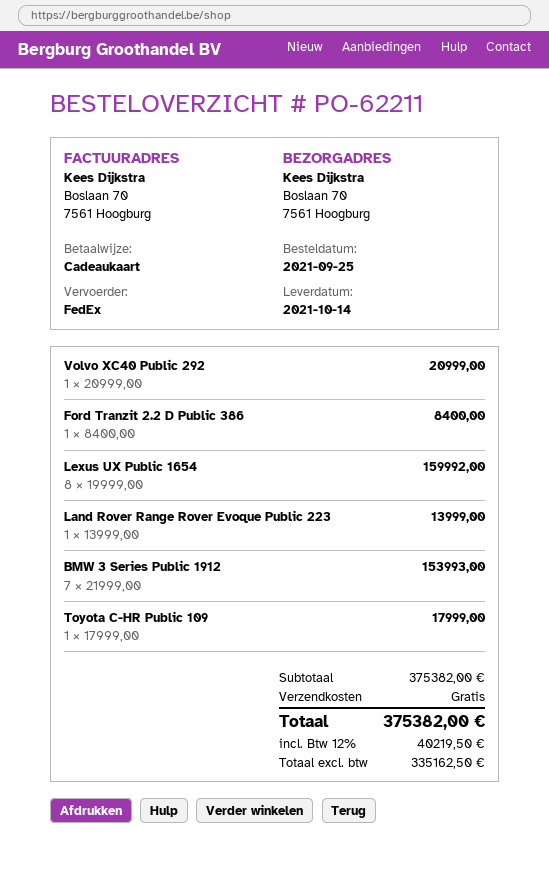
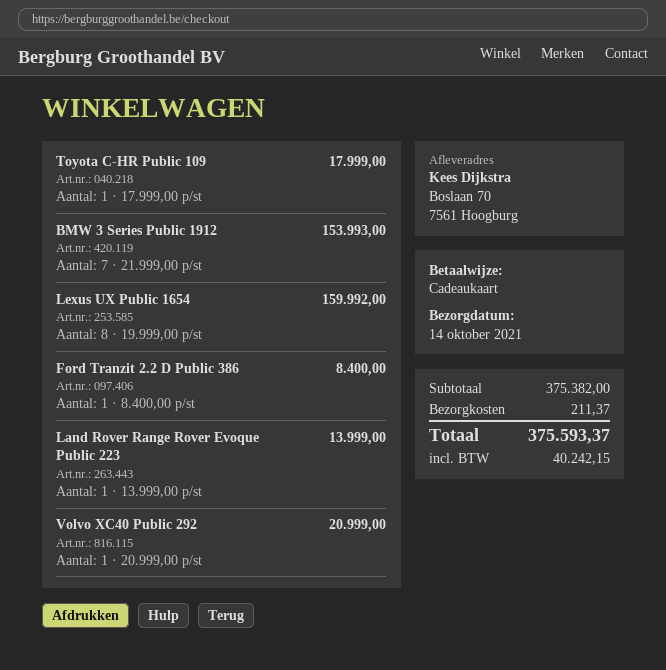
shipping: 0.00 -> 211.37
tax: 40219.50 -> 40242.15
total: 375382.00 -> 375593.37

